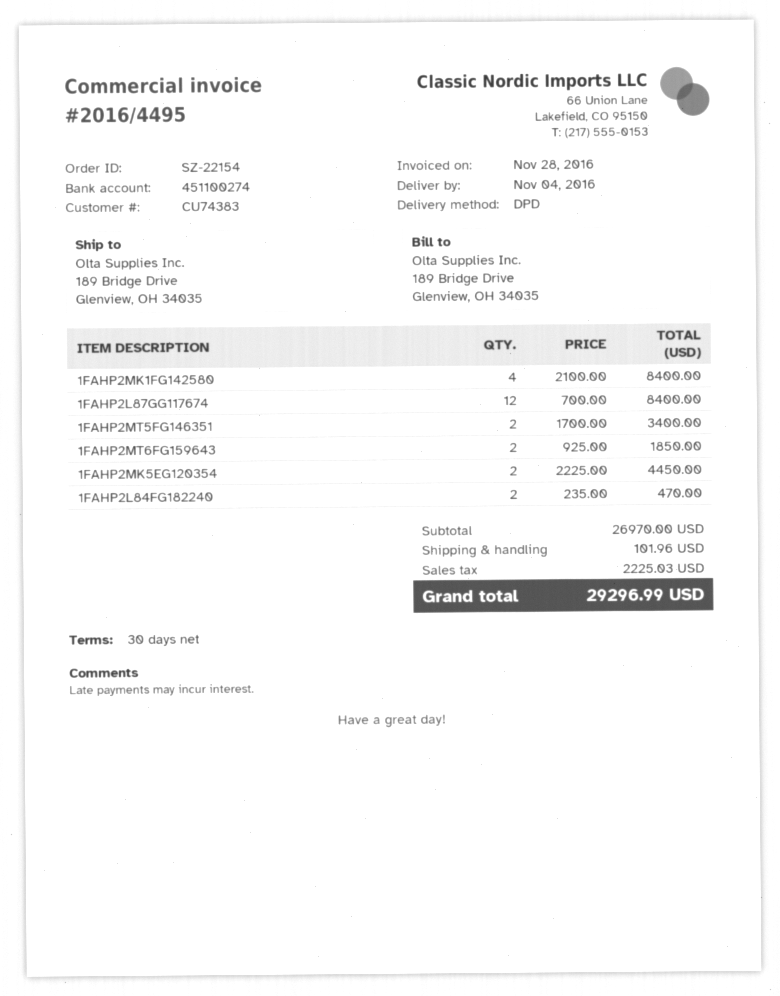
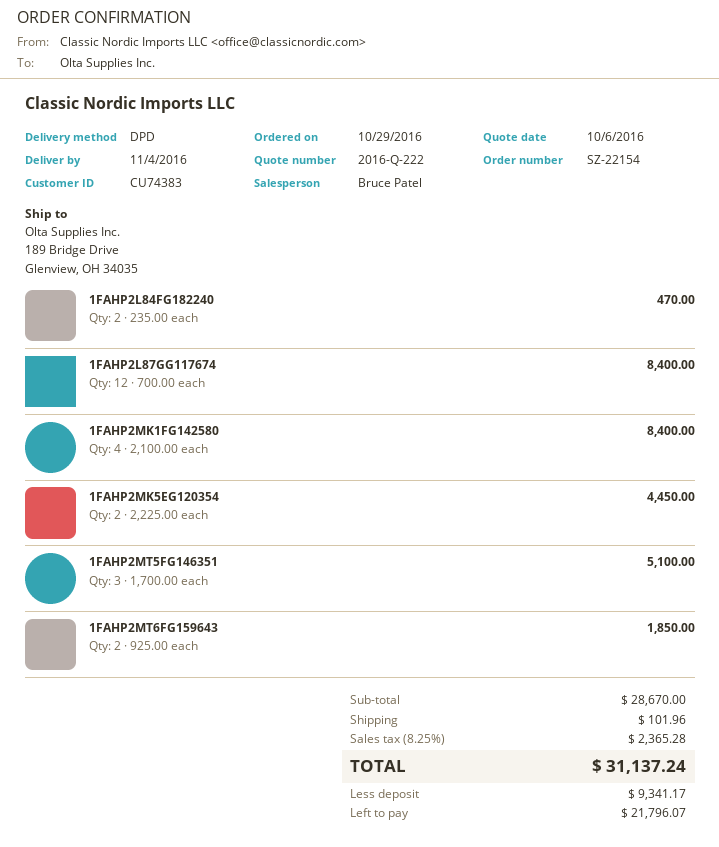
1FAHP2MT5FG146351: 2 x 1700.00 = 3400.00 -> 3 x 1700.00 = 5100.00
subtotal: 26970.00 -> 28670.00
tax: 2225.03 -> 2365.28
total: 29296.99 -> 31137.24

